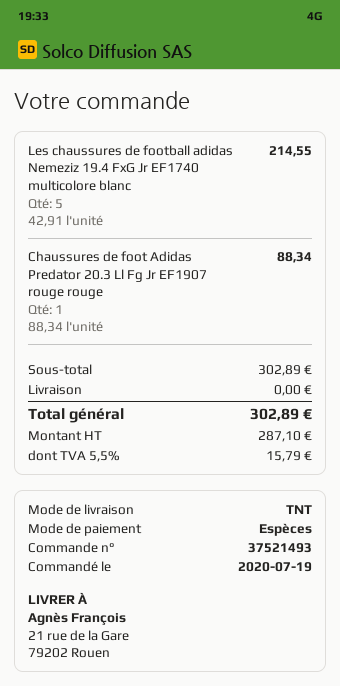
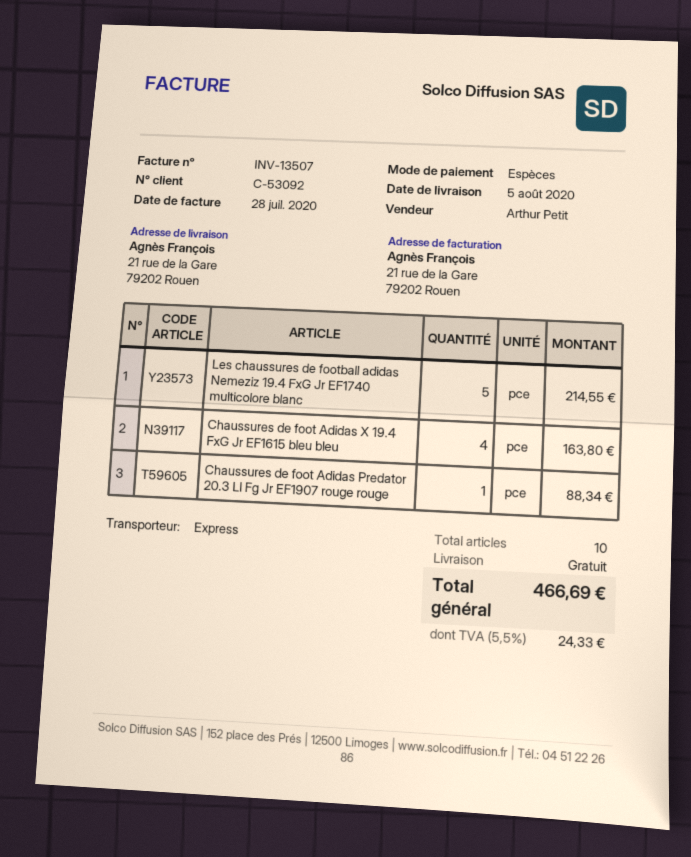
shipping method: TNT -> express
Chaussures de foot Adidas X 19.4 FxG Jr EF1615 bleu bleu: none -> 4 for 163.80
tax: 5.5% = 15.79 -> 5.5% = 24.33
total: 302.89 -> 466.69

